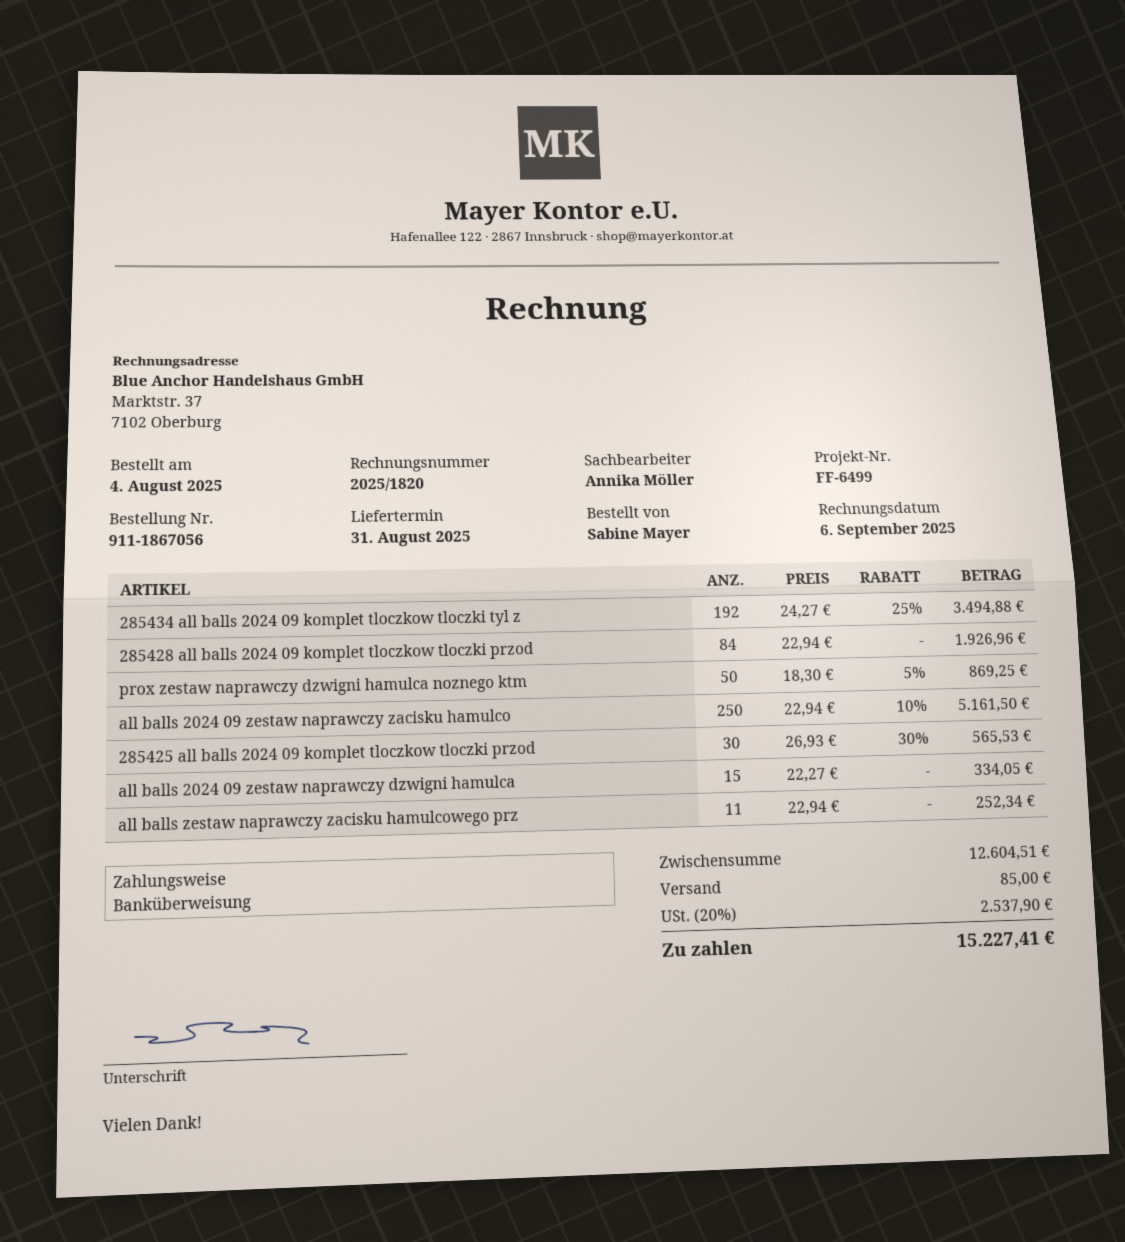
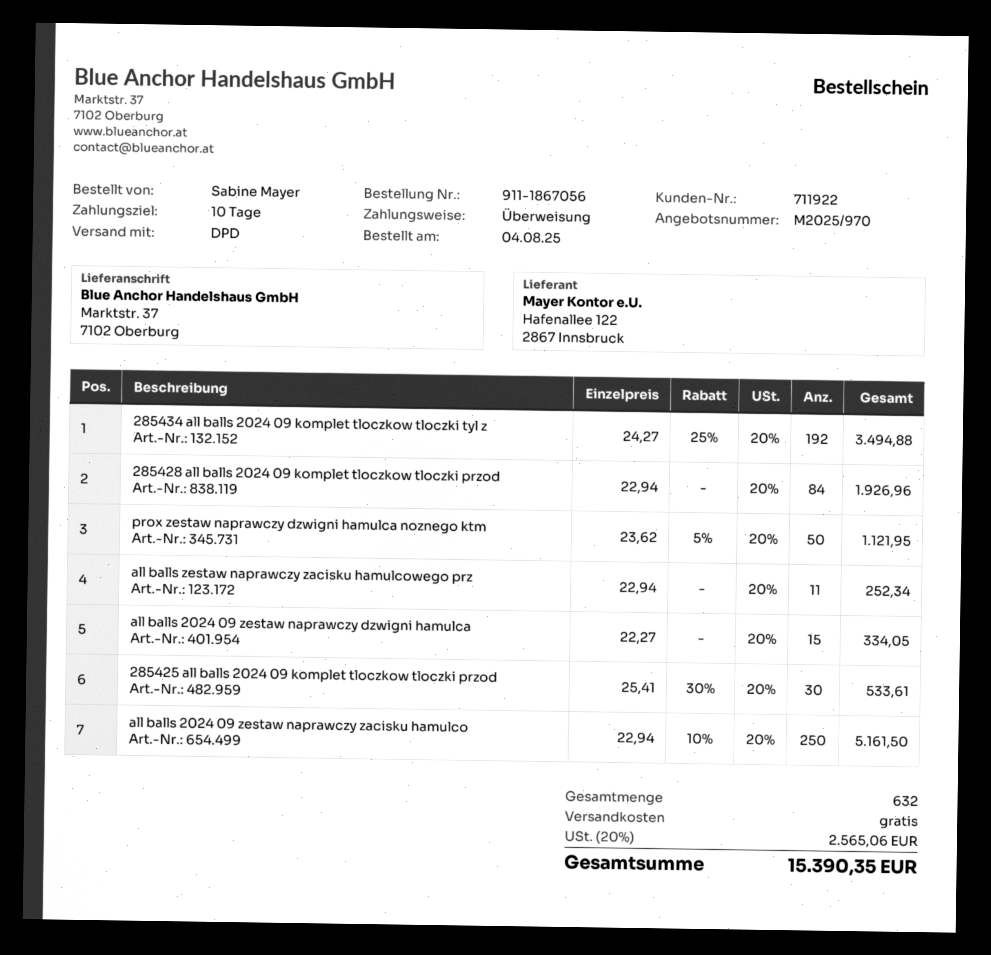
prox zestaw naprawczy dzwigni hamulca noznego ktm: 50 x 18.30 - 5% = 869.25 -> 50 x 23.62 - 5% = 1121.95
285425 all balls 2024 09 komplet tloczkow tloczki przod: 30 x 26.93 - 30% = 565.53 -> 30 x 25.41 - 30% = 533.61
shipping: 85.00 -> 0.00
tax: 20% = 2537.90 -> 20% = 2565.06
total: 15227.41 -> 15390.35

